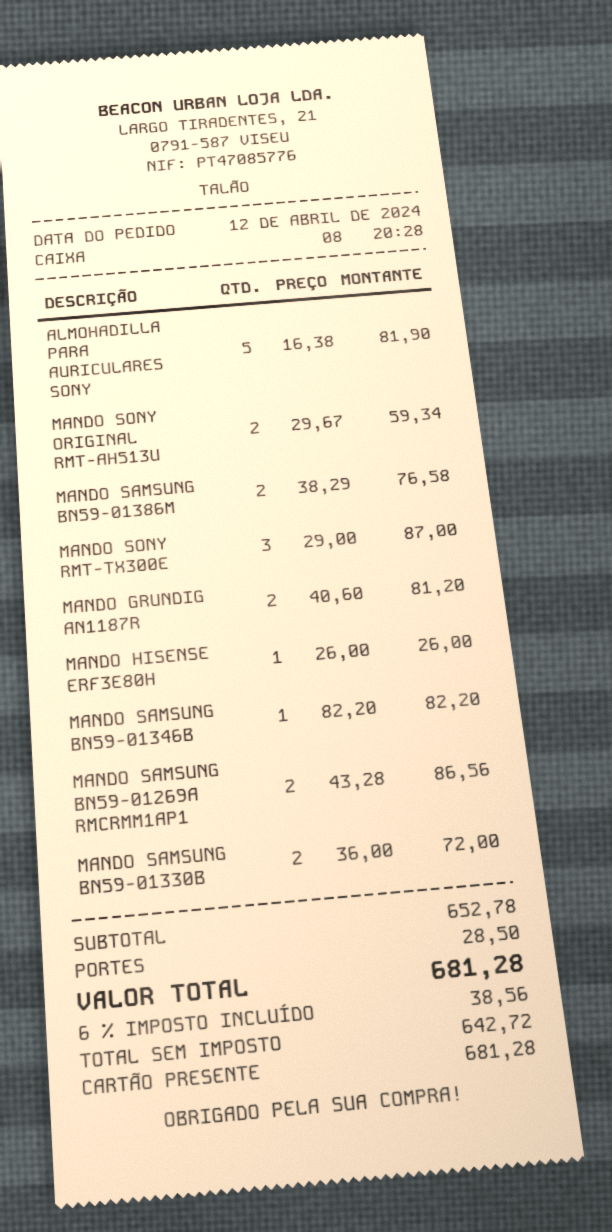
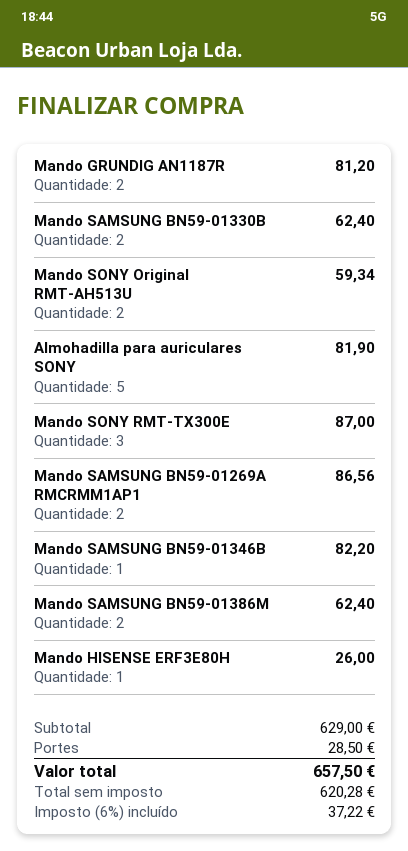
MANDO SAMSUNG BN59-01386M: 2 for 76.58 -> 2 for 62.40
MANDO SAMSUNG BN59-01330B: 2 for 72.00 -> 2 for 62.40
subtotal: 652.78 -> 629.00
net: 642.72 -> 620.28
tax: 6% = 38.56 -> 6% = 37.22
total: 681.28 -> 657.50

